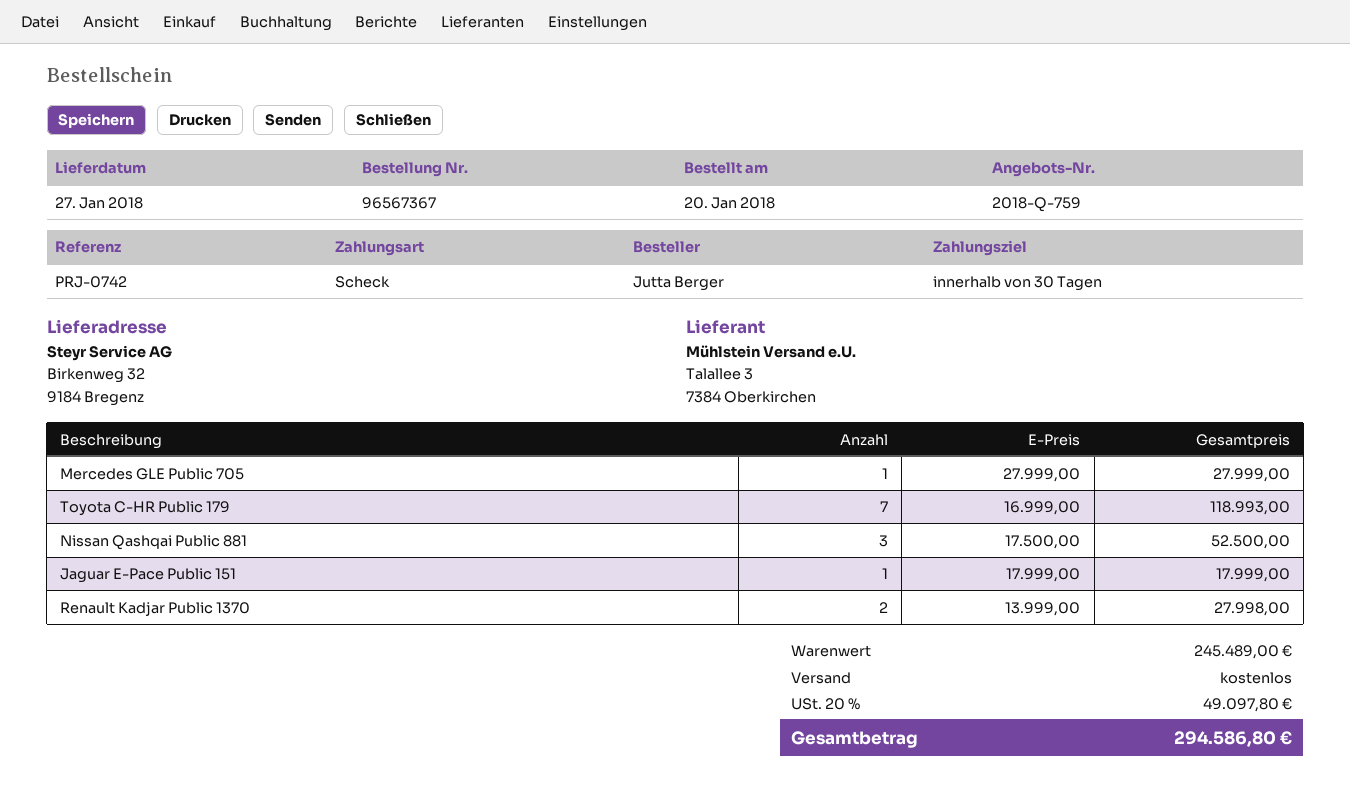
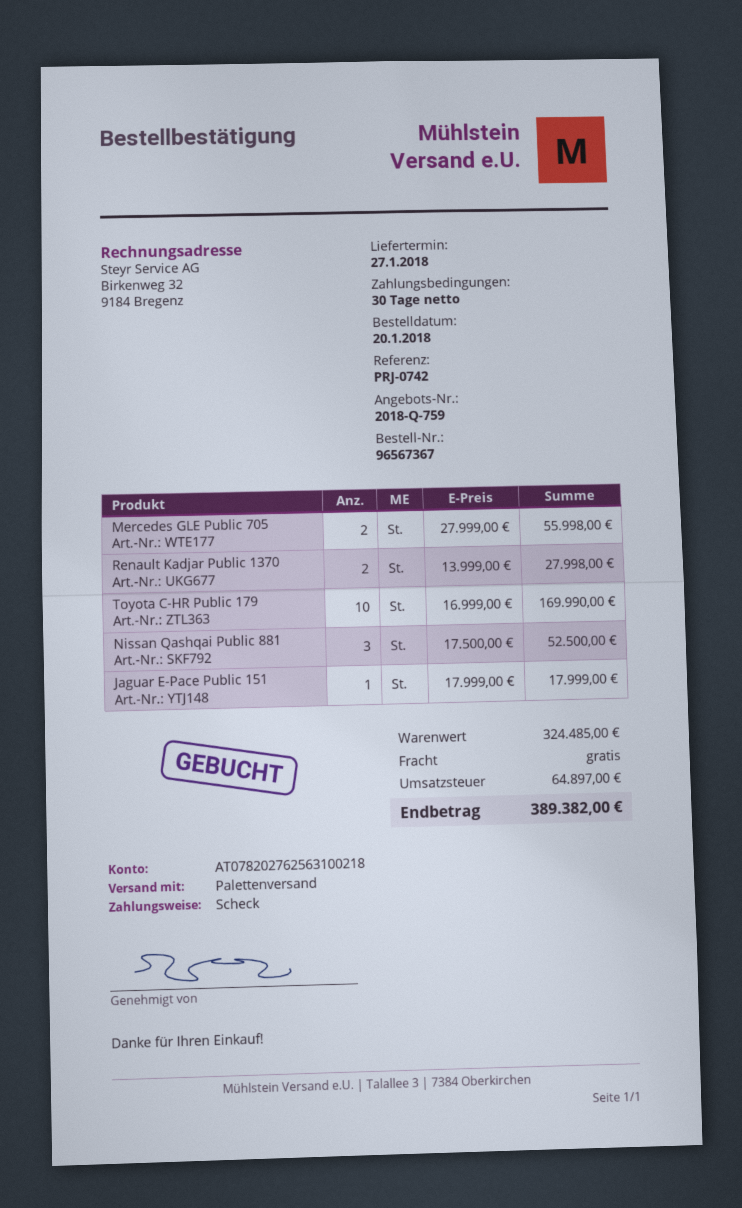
Mercedes GLE Public 705: 1 x 27999.00 = 27999.00 -> 2 x 27999.00 = 55998.00
Toyota C-HR Public 179: 7 x 16999.00 = 118993.00 -> 10 x 16999.00 = 169990.00
subtotal: 245489.00 -> 324485.00
tax: 49097.80 -> 64897.00
total: 294586.80 -> 389382.00

